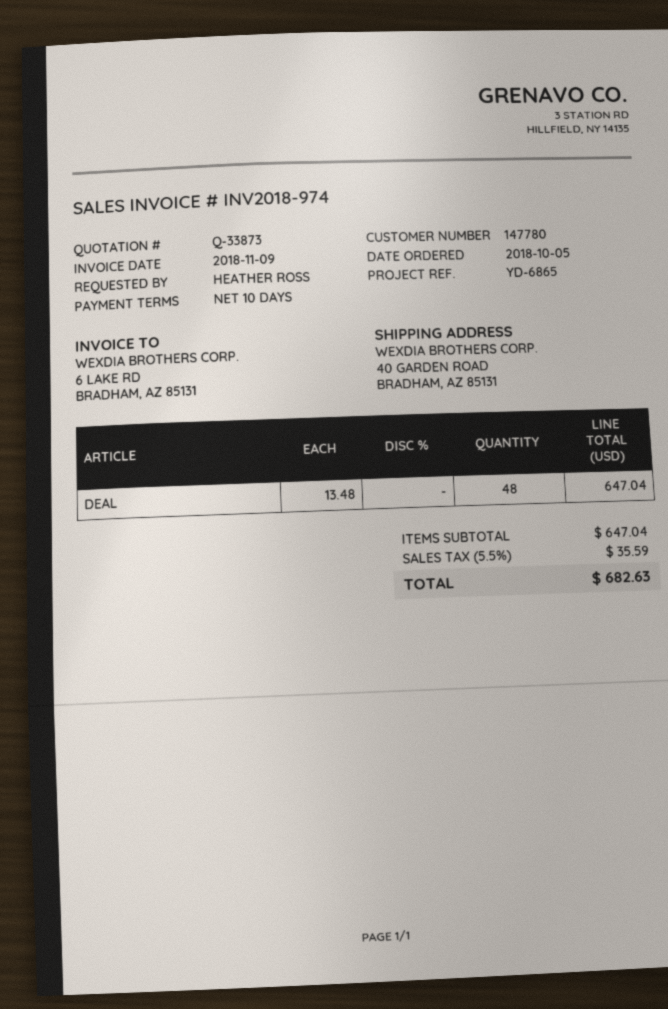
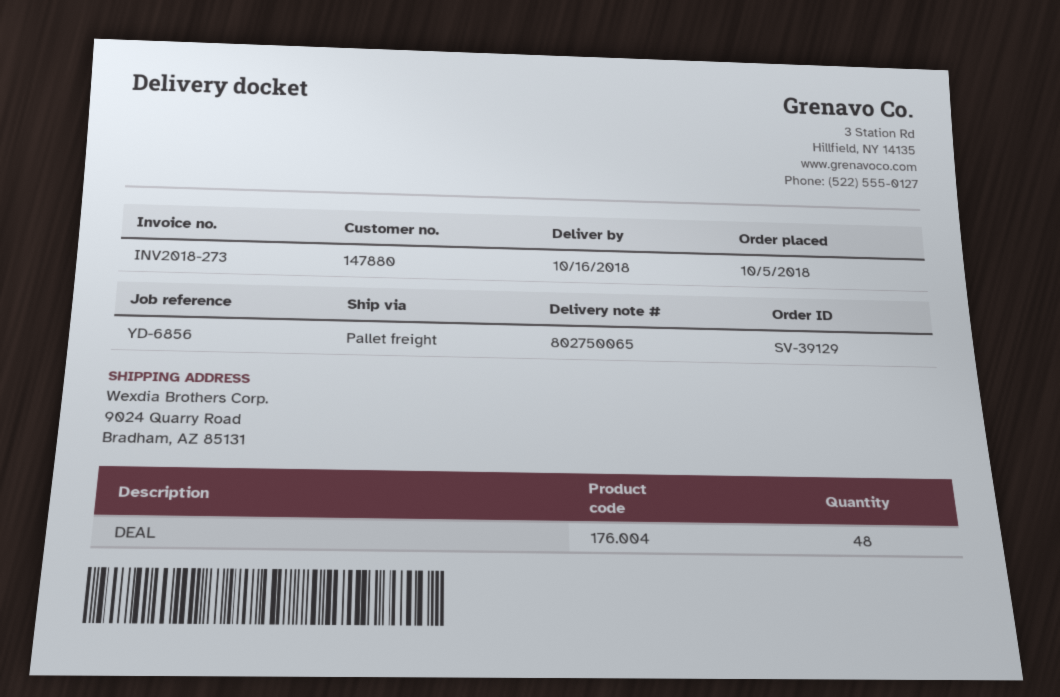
invoice number: INV2018-974 -> INV2018-273
customer number: 147780 -> 147880
reference: YD-6865 -> YD-6856
ship to: 40 GARDEN ROAD, BRADHAM, AZ 85131 -> 9024 Quarry Road, Bradham, AZ 85131

